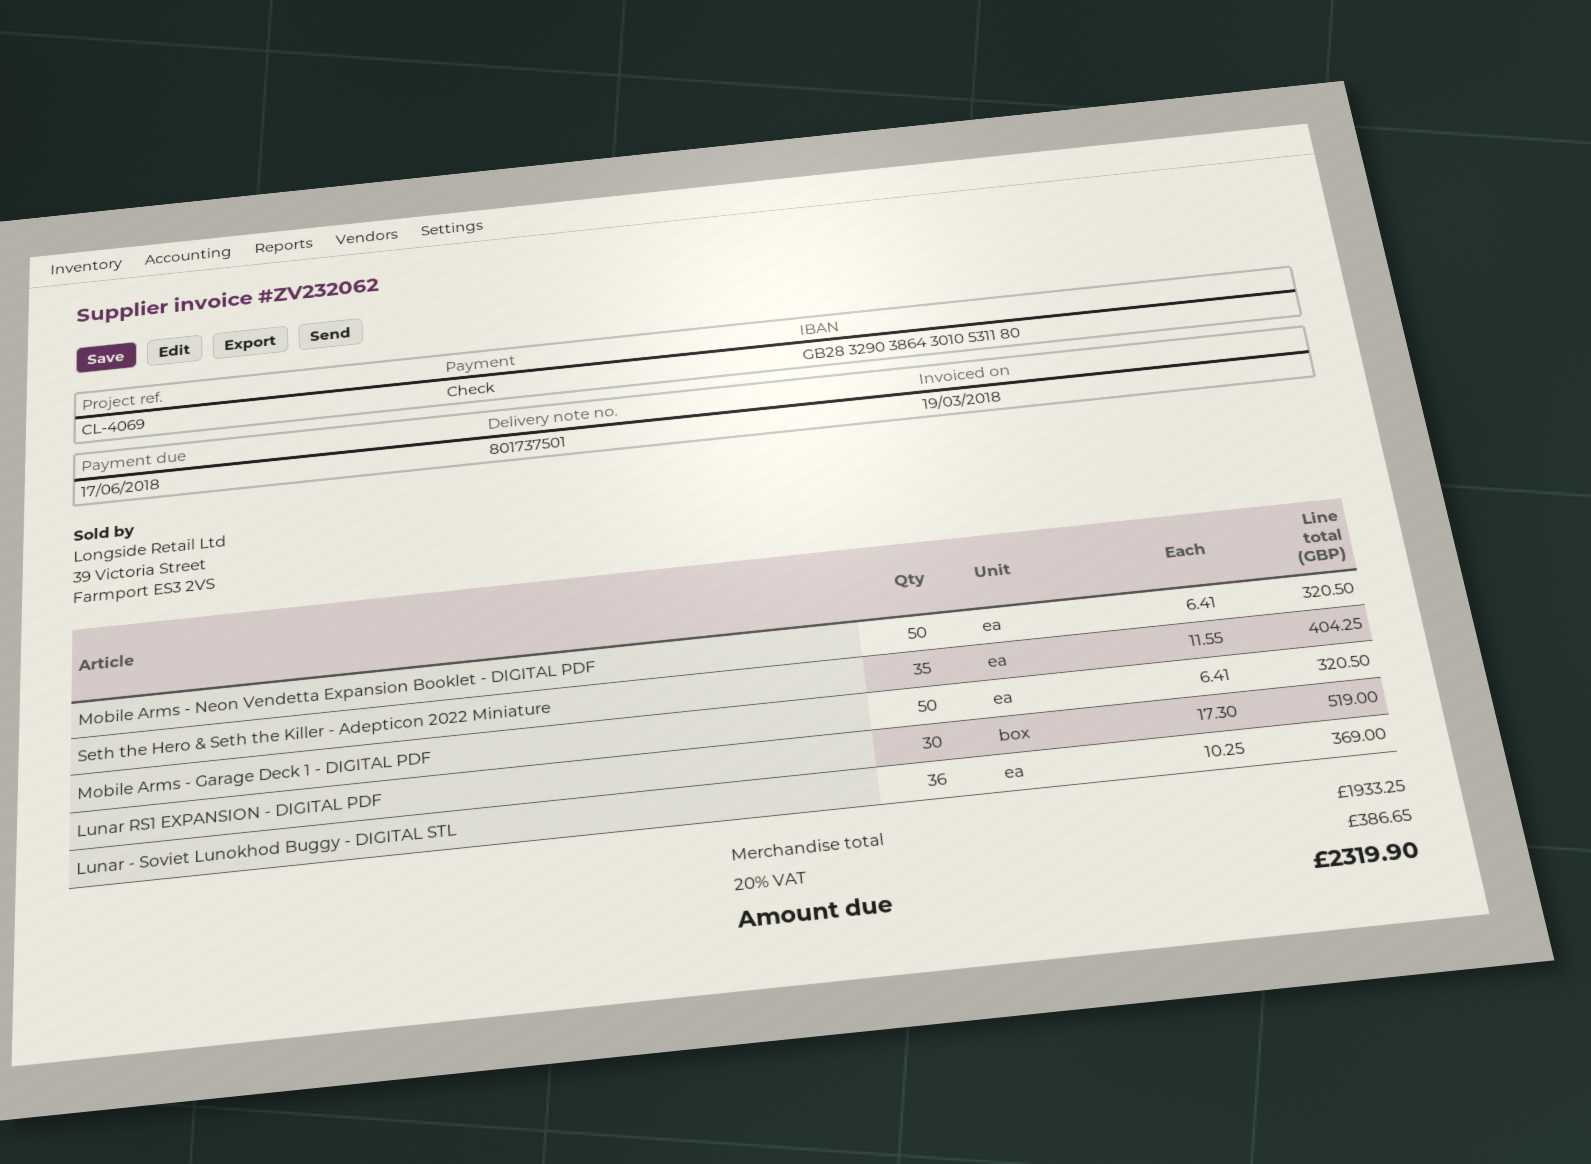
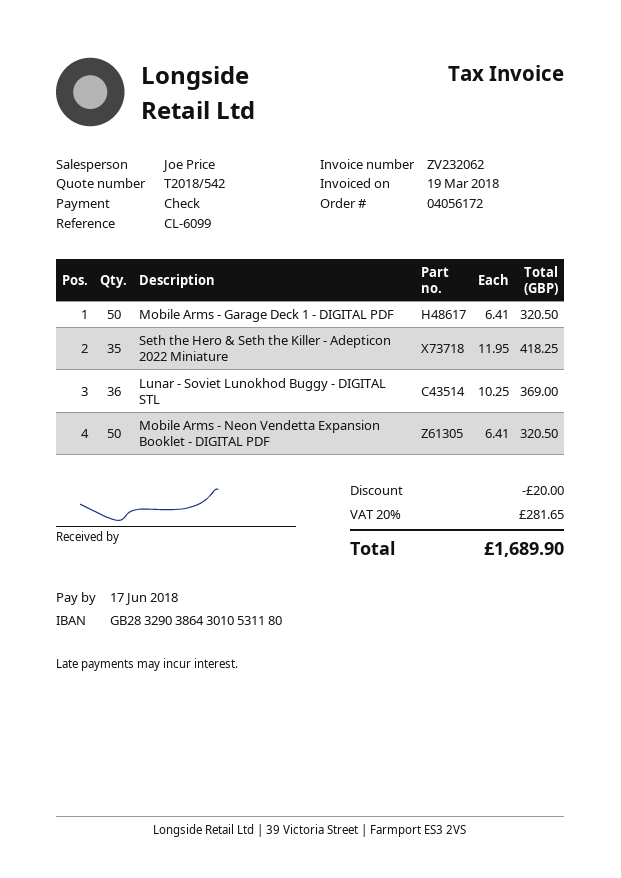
reference: CL-4069 -> CL-6099
Seth the Hero & Seth the Killer - Adepticon 2022 Miniature: 35 x 11.55 = 404.25 -> 35 x 11.95 = 418.25
Lunar RS1 EXPANSION - DIGITAL PDF: 30 x 17.30 = 519.00 -> none
discount: none -> 20.00
tax: 20% = 386.65 -> 20% = 281.65
total: 2319.90 -> 1689.90

